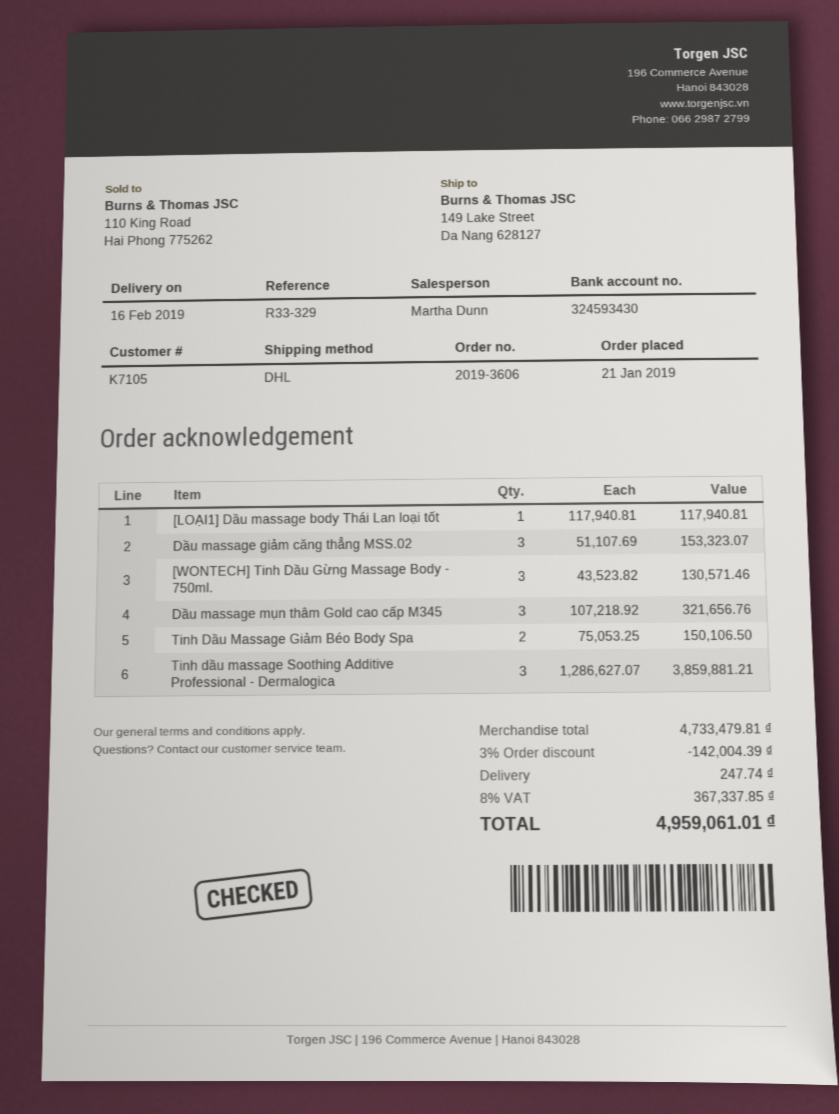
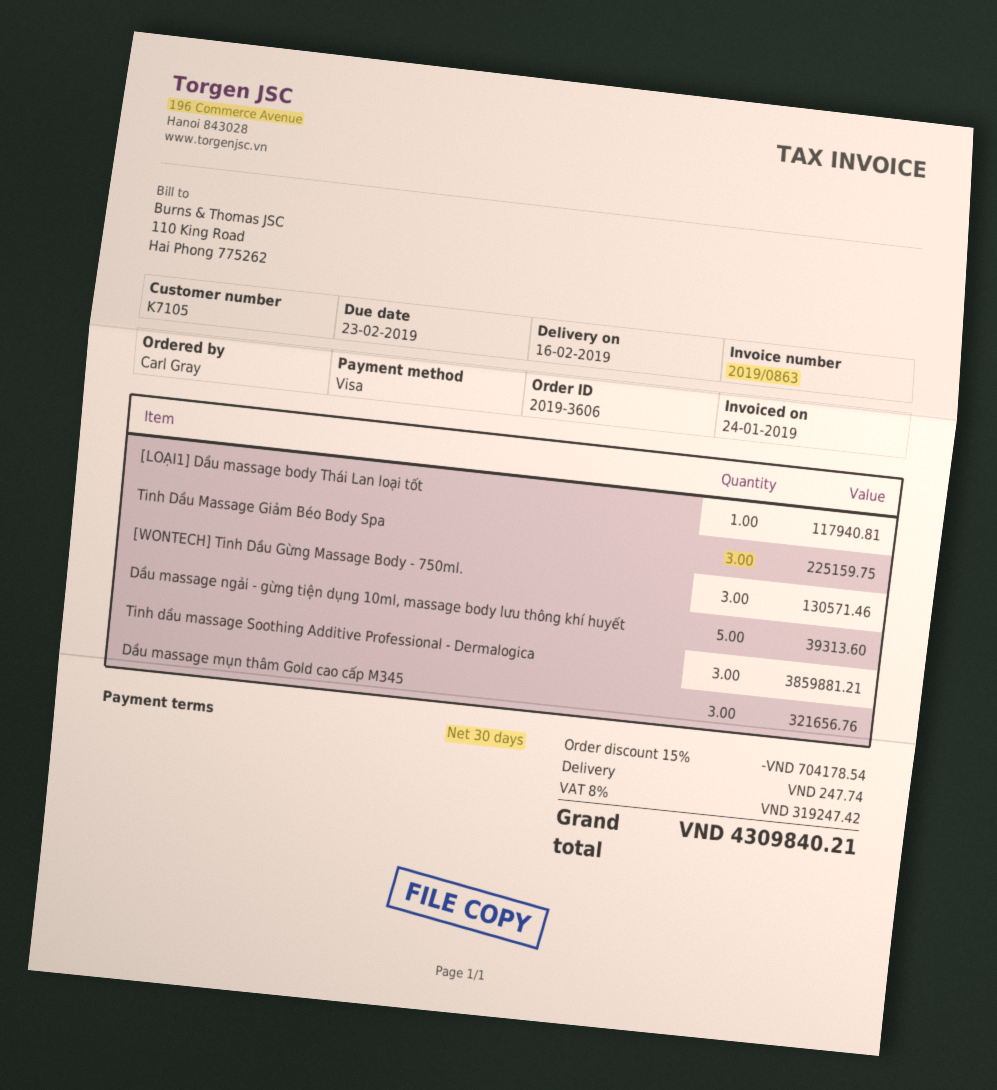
Dầu massage giảm căng thẳng MSS.02: 3 for 153323.07 -> none
Tinh Dầu Massage Giảm Béo Body Spa: 2 for 150106.50 -> 3 for 225159.75
Dầu massage ngải - gừng tiện dụng 10ml, massage body lưu thông khí huyết: none -> 5 for 39313.60
discount: 3% = 142004.39 -> 15% = 704178.54
tax: 8% = 367337.85 -> 8% = 319247.42
total: 4959061.01 -> 4309840.21

